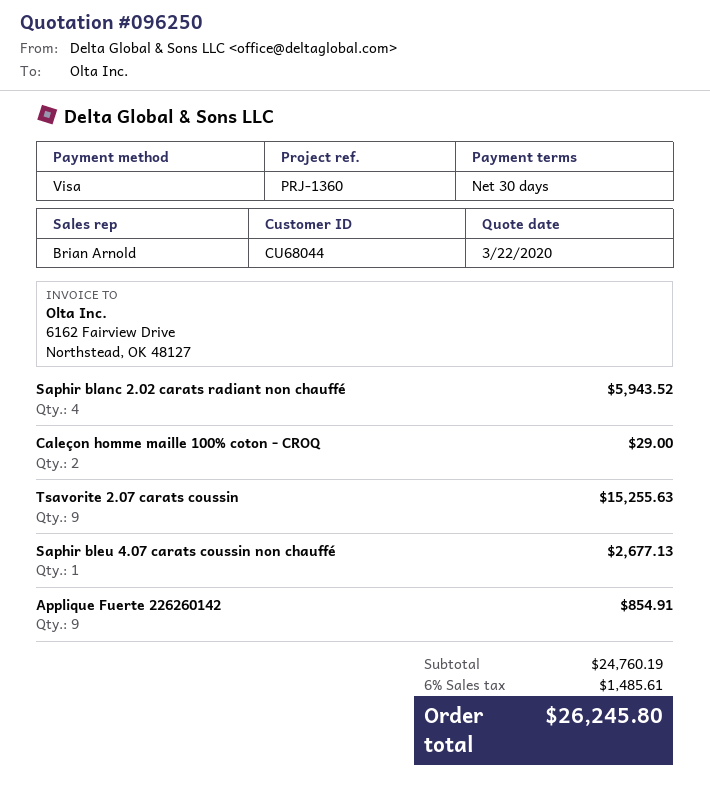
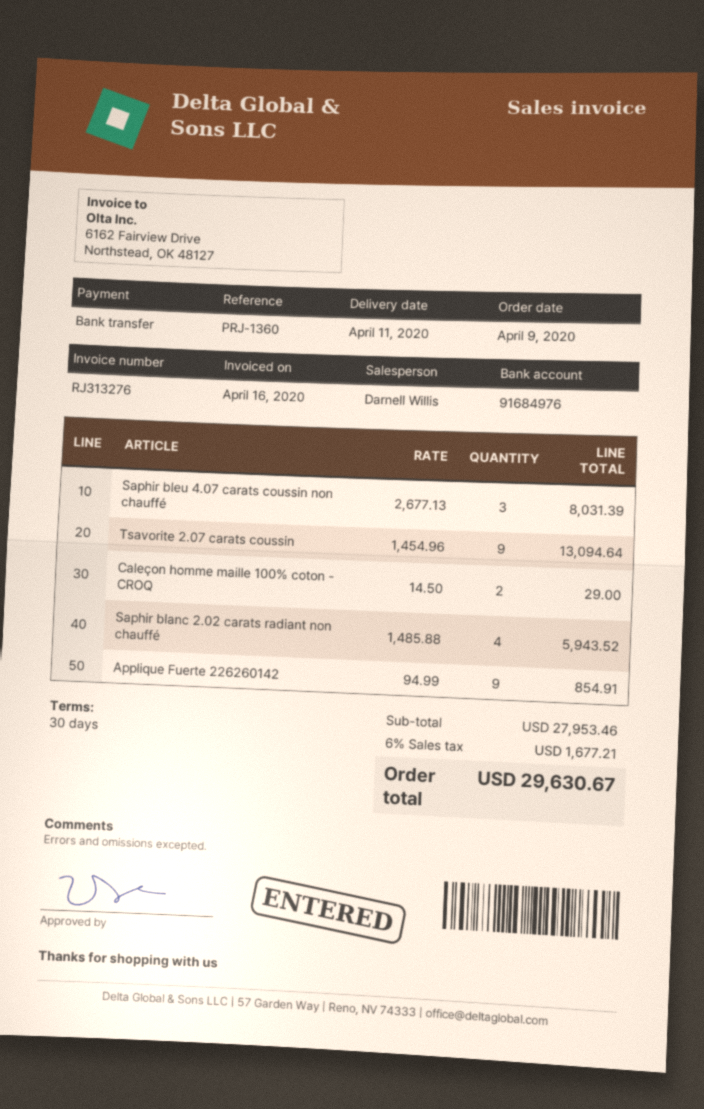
sales rep: Brian Arnold -> Darnell Willis
payment method: Visa -> bank transfer
Tsavorite 2.07 carats coussin: 9 for 15255.63 -> 9 for 13094.64
Saphir bleu 4.07 carats coussin non chauffé: 1 for 2677.13 -> 3 for 8031.39
subtotal: 24760.19 -> 27953.46
tax: 6% = 1485.61 -> 6% = 1677.21
total: 26245.80 -> 29630.67

